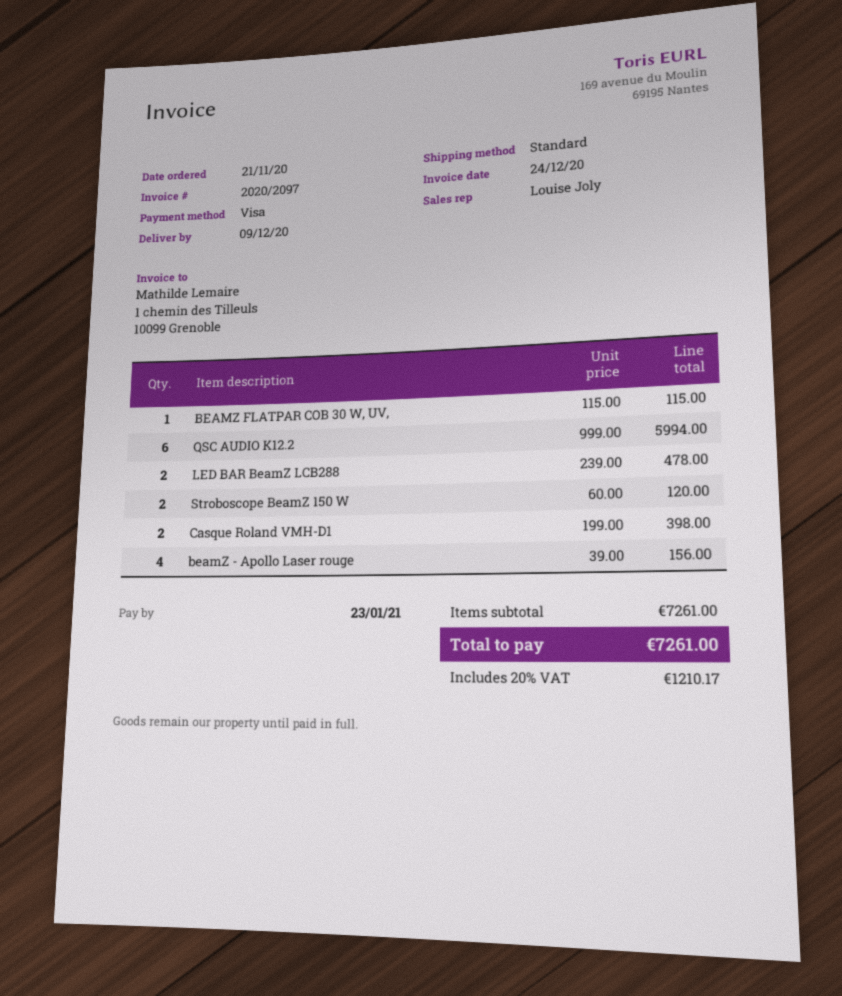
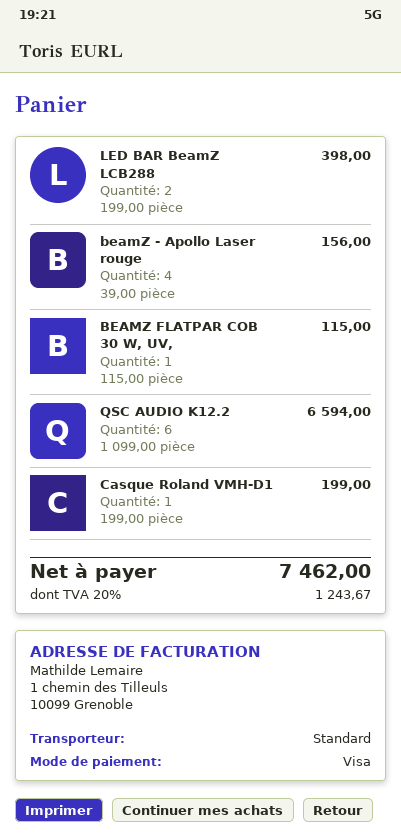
QSC AUDIO K12.2: 6 x 999.00 = 5994.00 -> 6 x 1099.00 = 6594.00
LED BAR BeamZ LCB288: 2 x 239.00 = 478.00 -> 2 x 199.00 = 398.00
Stroboscope BeamZ 150 W: 2 x 60.00 = 120.00 -> none
Casque Roland VMH-D1: 2 x 199.00 = 398.00 -> 1 x 199.00 = 199.00
tax: 20% = 1210.17 -> 20% = 1243.67
total: 7261.00 -> 7462.00

